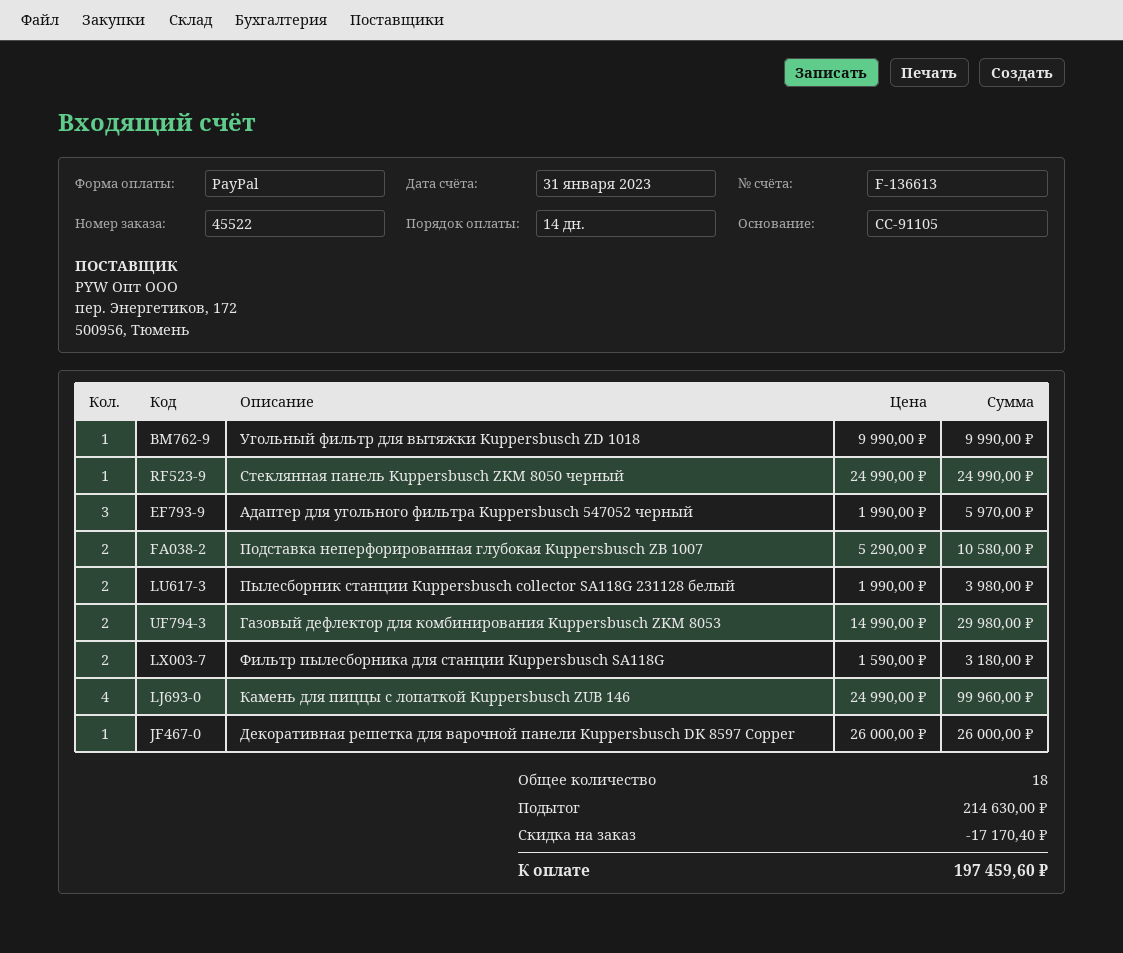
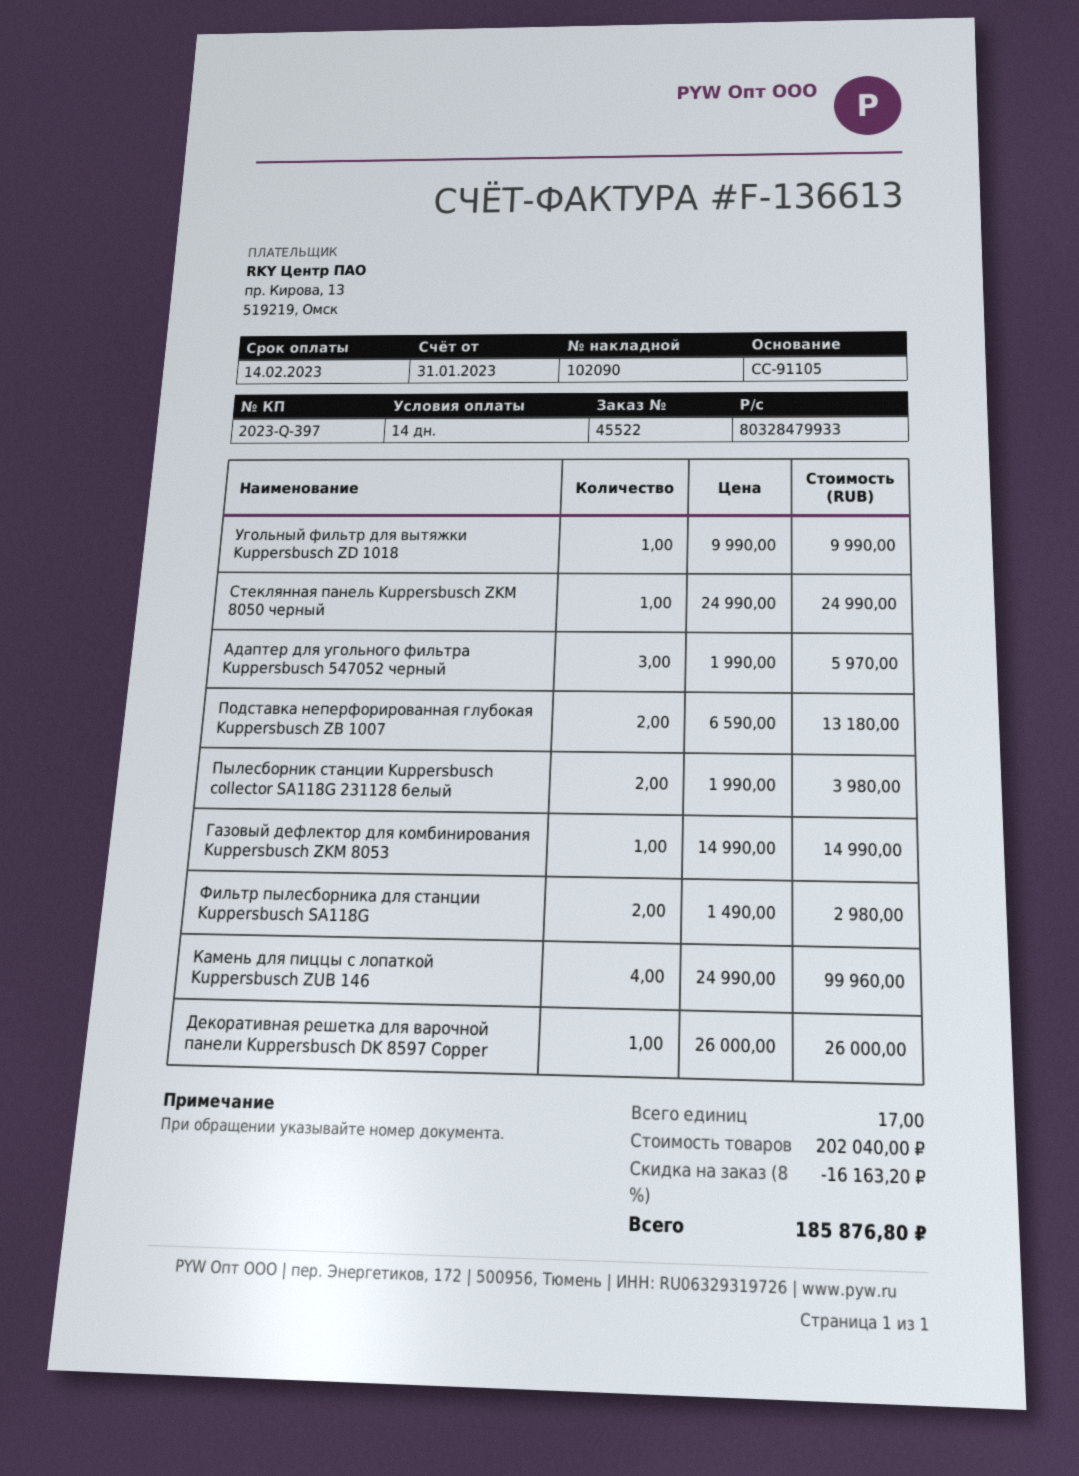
Подставка неперфорированная глубокая Kuppersbusch ZB 1007: 2 x 5290.00 = 10580.00 -> 2 x 6590.00 = 13180.00
Газовый дефлектор для комбинирования Kuppersbusch ZKM 8053: 2 x 14990.00 = 29980.00 -> 1 x 14990.00 = 14990.00
Фильтр пылесборника для станции Kuppersbusch SA118G: 2 x 1590.00 = 3180.00 -> 2 x 1490.00 = 2980.00
total quantity: 18 -> 17
subtotal: 214630.00 -> 202040.00
discount: 17170.40 -> 16163.20
total: 197459.60 -> 185876.80

